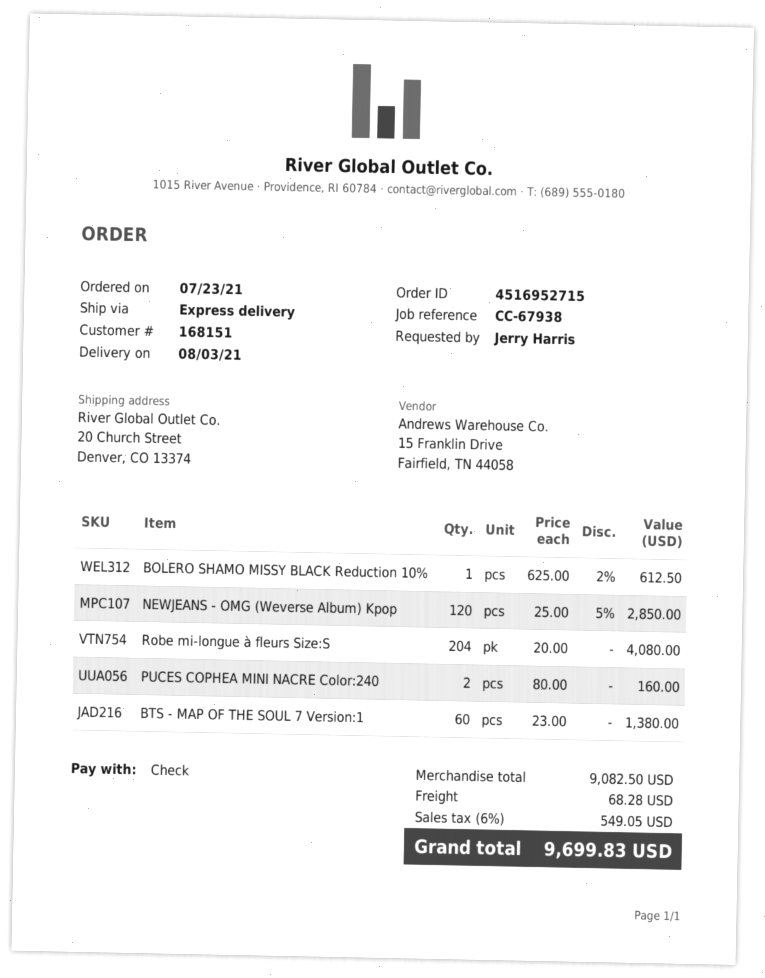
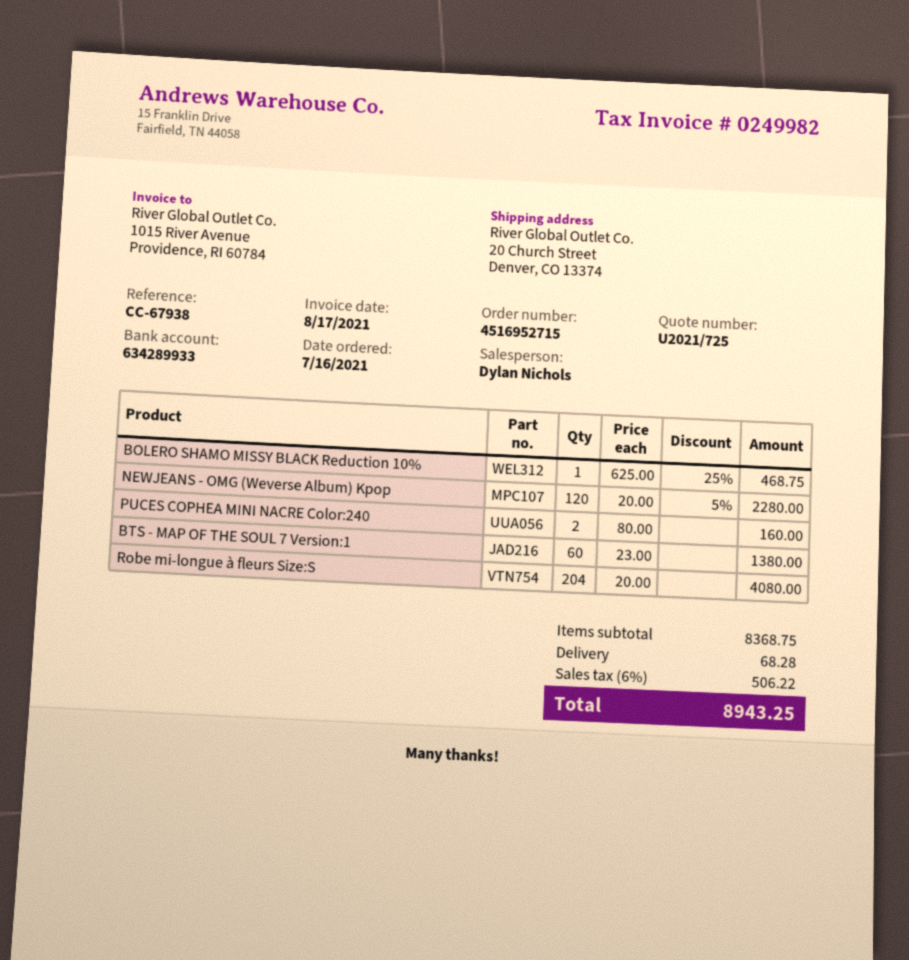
order date: 2021-07-23 -> 2021-07-16
BOLERO SHAMO MISSY BLACK Reduction 10%: 1 x 625.00 - 2% = 612.50 -> 1 x 625.00 - 25% = 468.75
NEWJEANS - OMG (Weverse Album) Kpop: 120 x 25.00 - 5% = 2850.00 -> 120 x 20.00 - 5% = 2280.00
subtotal: 9082.50 -> 8368.75
tax: 6% = 549.05 -> 6% = 506.22
total: 9699.83 -> 8943.25

